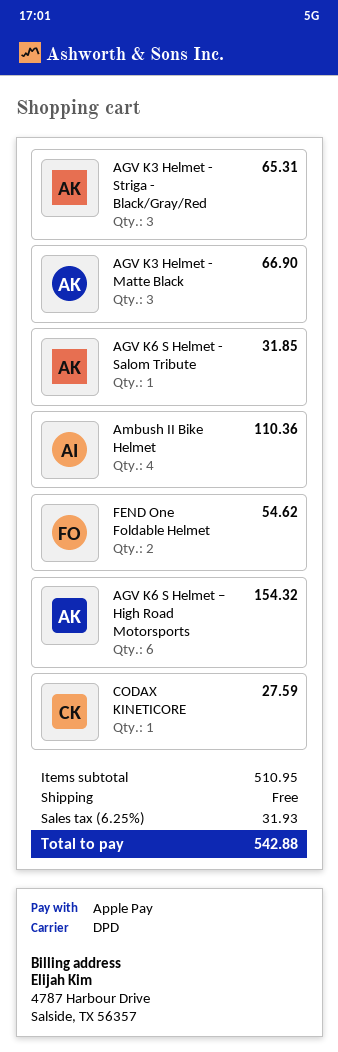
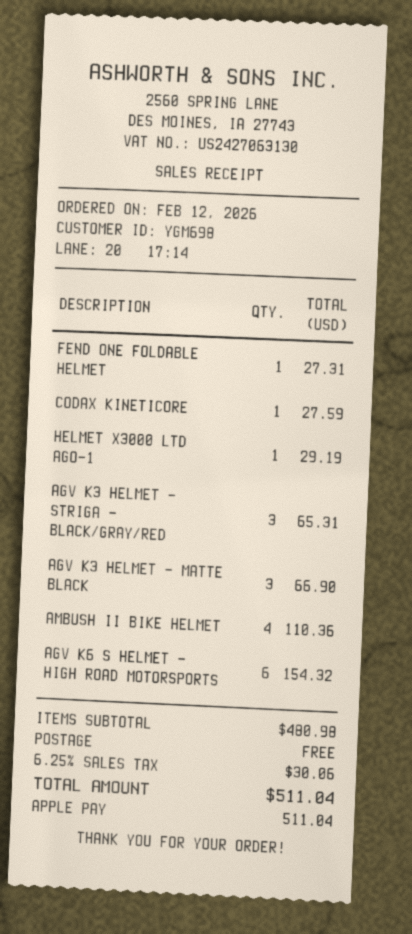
AGV K6 S Helmet - Salom Tribute: 1 for 31.85 -> none
FEND One Foldable Helmet: 2 for 54.62 -> 1 for 27.31
HELMET X3000 LTD AGO-1: none -> 1 for 29.19
subtotal: 510.95 -> 480.98
tax: 6.25% = 31.93 -> 6.25% = 30.06
total: 542.88 -> 511.04

